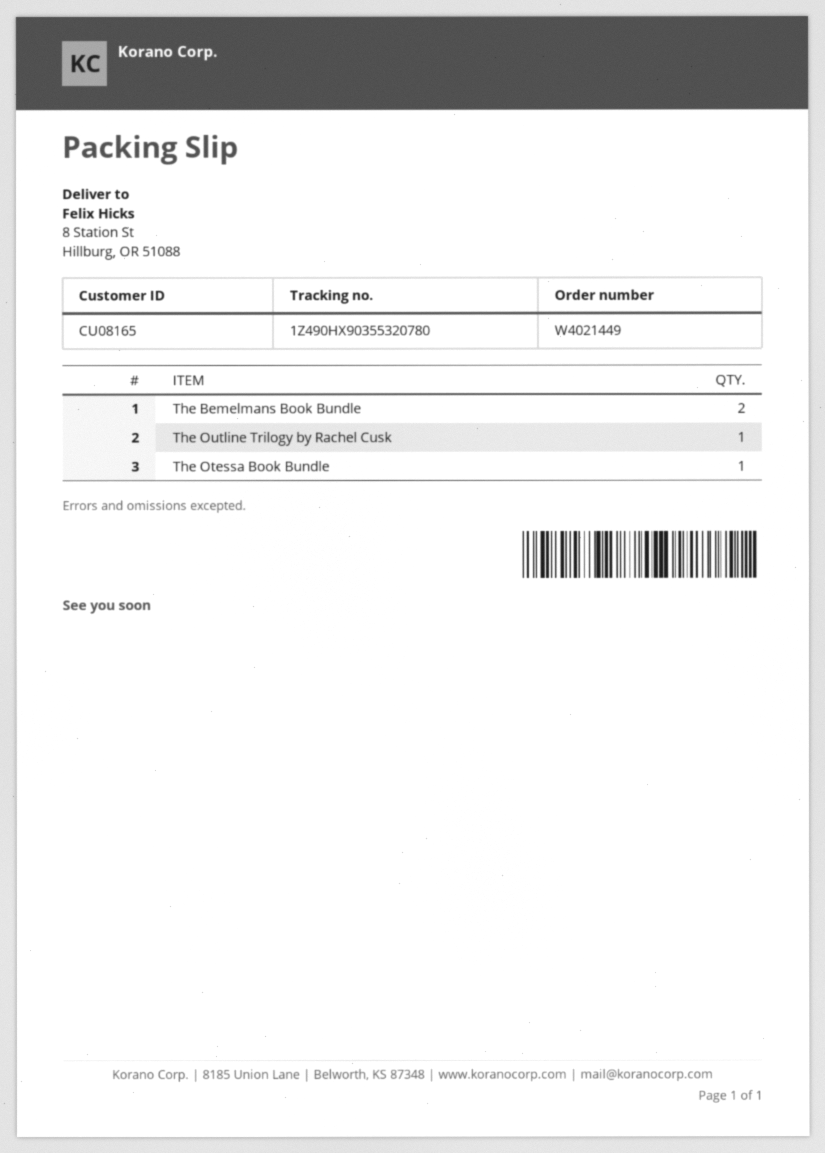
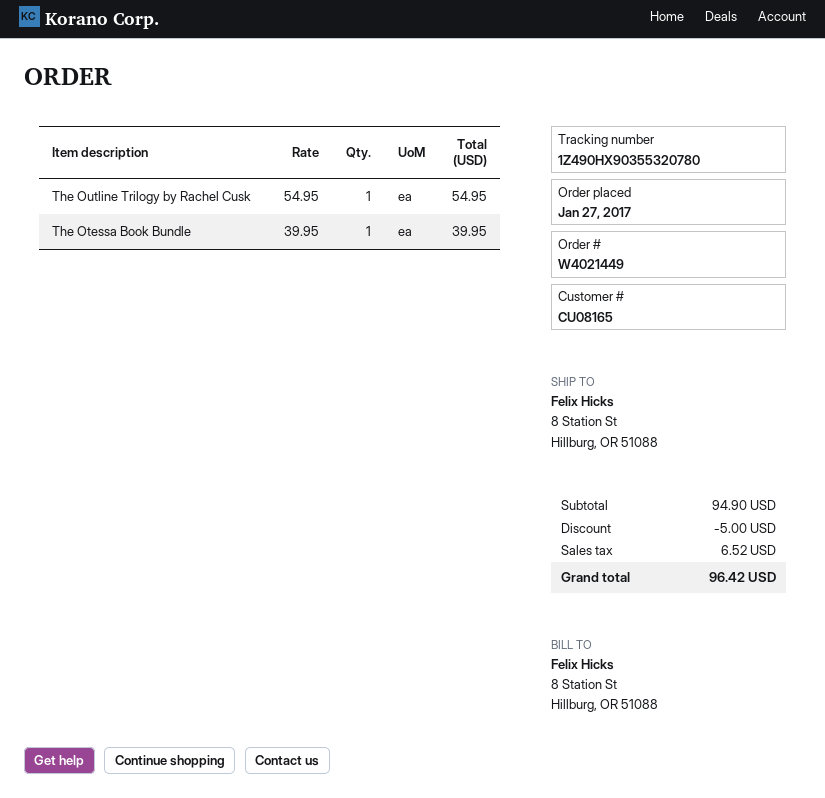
The Bemelmans Book Bundle: 2 -> none

